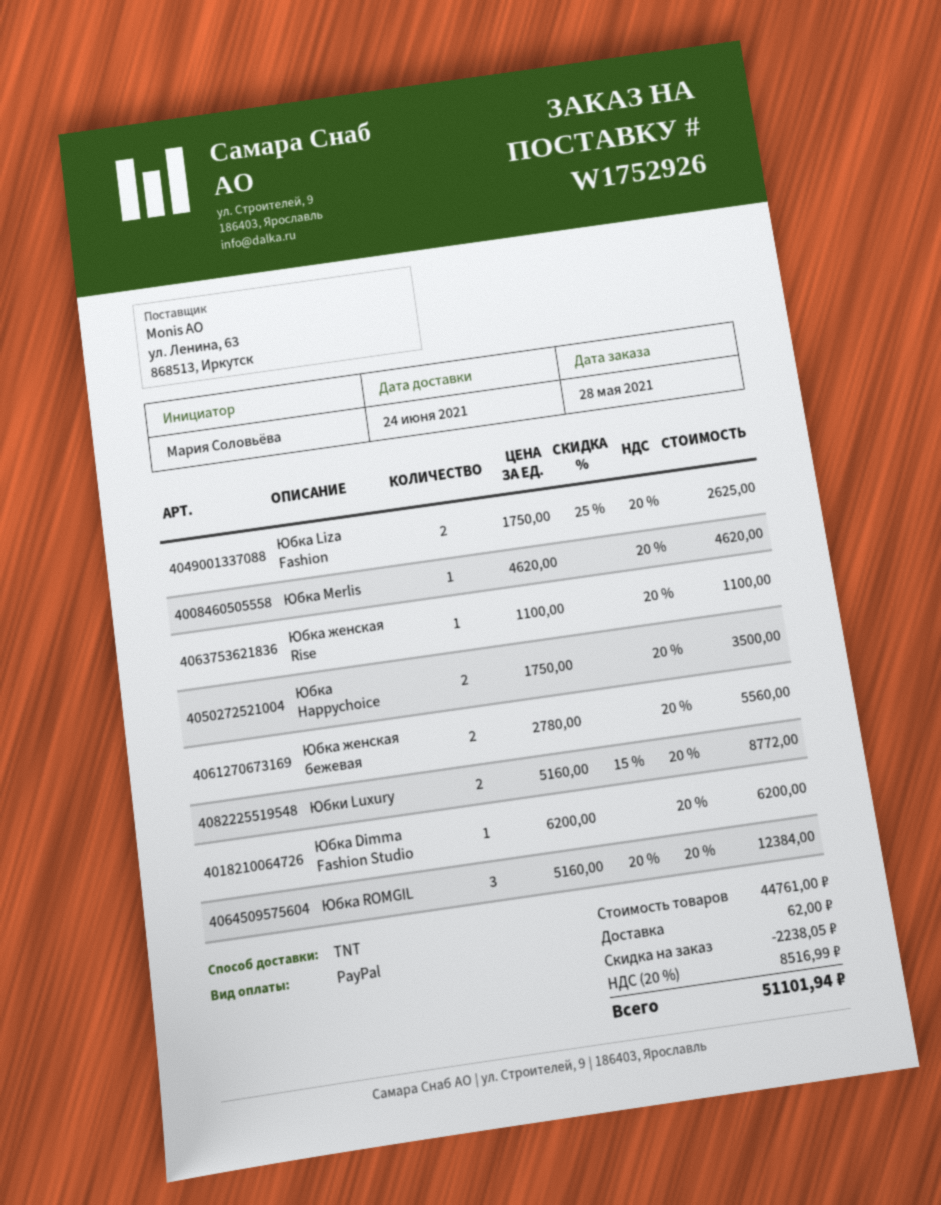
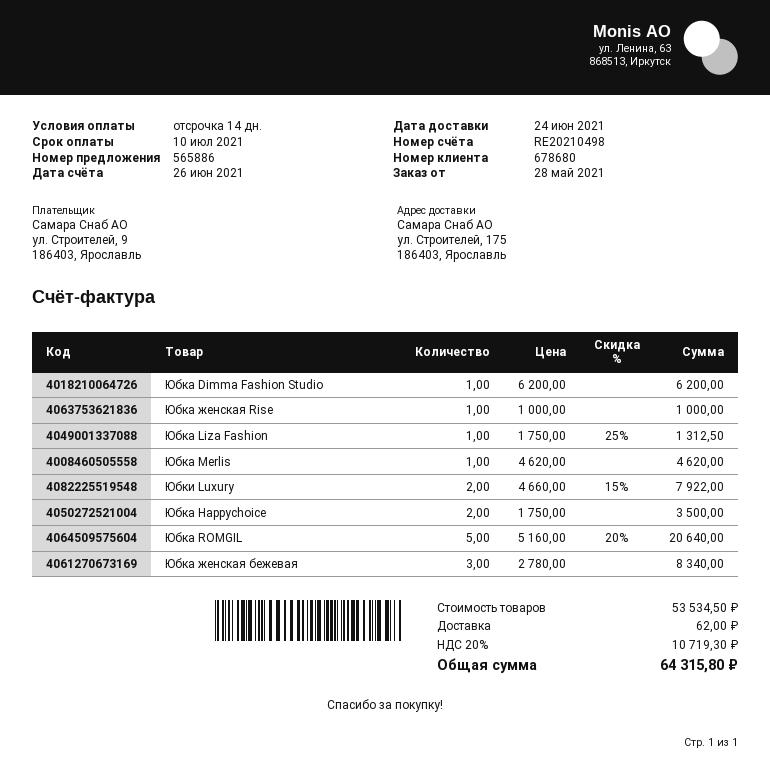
Юбка Liza Fashion: 2 x 1750.00 - 25% = 2625.00 -> 1 x 1750.00 - 25% = 1312.50
Юбка женская Rise: 1 x 1100.00 = 1100.00 -> 1 x 1000.00 = 1000.00
Юбка женская бежевая: 2 x 2780.00 = 5560.00 -> 3 x 2780.00 = 8340.00
Юбки Luxury: 2 x 5160.00 - 15% = 8772.00 -> 2 x 4660.00 - 15% = 7922.00
Юбка ROMGIL: 3 x 5160.00 - 20% = 12384.00 -> 5 x 5160.00 - 20% = 20640.00
subtotal: 44761.00 -> 53534.50
discount: 2238.05 -> none
tax: 20% = 8516.99 -> 20% = 10719.30
total: 51101.94 -> 64315.80

